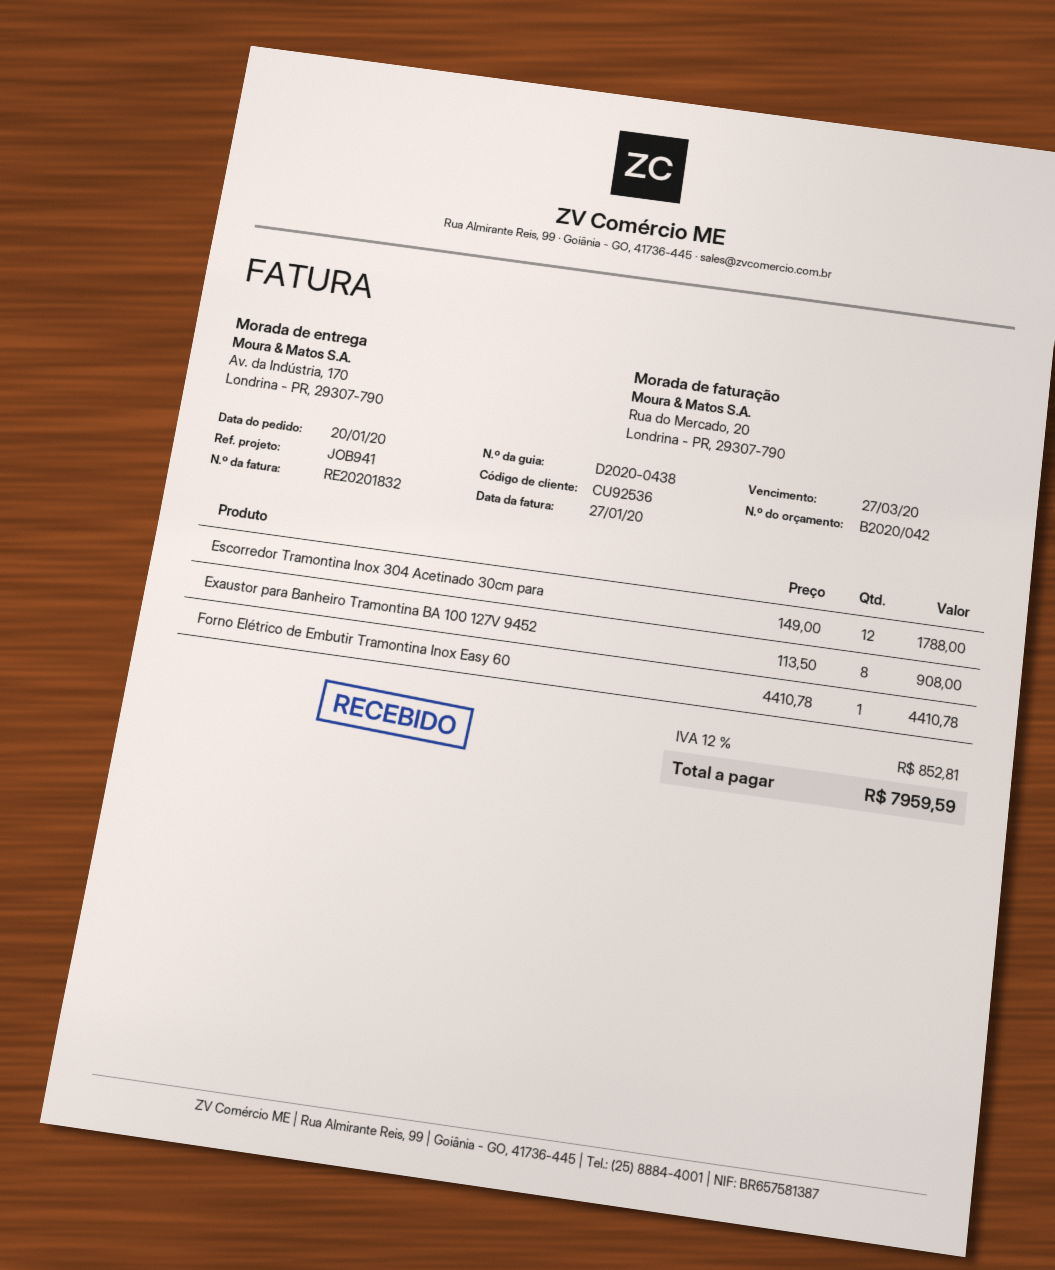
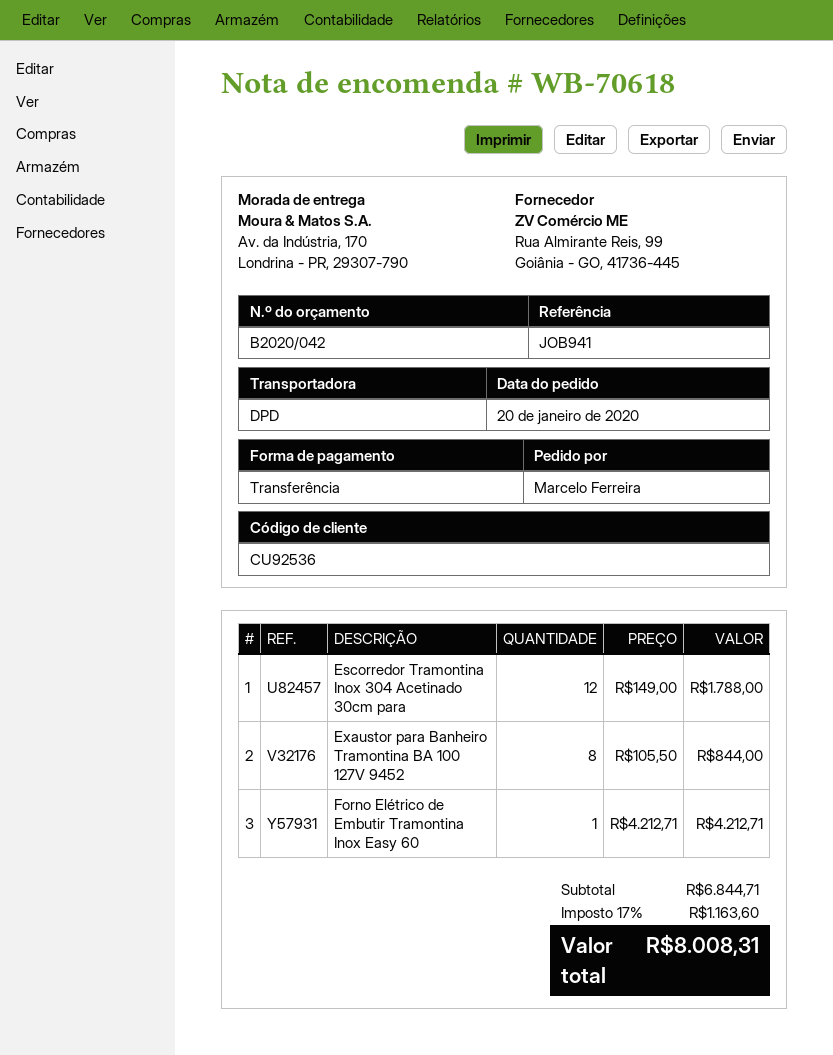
Exaustor para Banheiro Tramontina BA 100 127V 9452: 8 x 113.50 = 908.00 -> 8 x 105.50 = 844.00
Forno Elétrico de Embutir Tramontina Inox Easy 60: 1 x 4410.78 = 4410.78 -> 1 x 4212.71 = 4212.71
tax: 12% = 852.81 -> 17% = 1163.60
total: 7959.59 -> 8008.31

